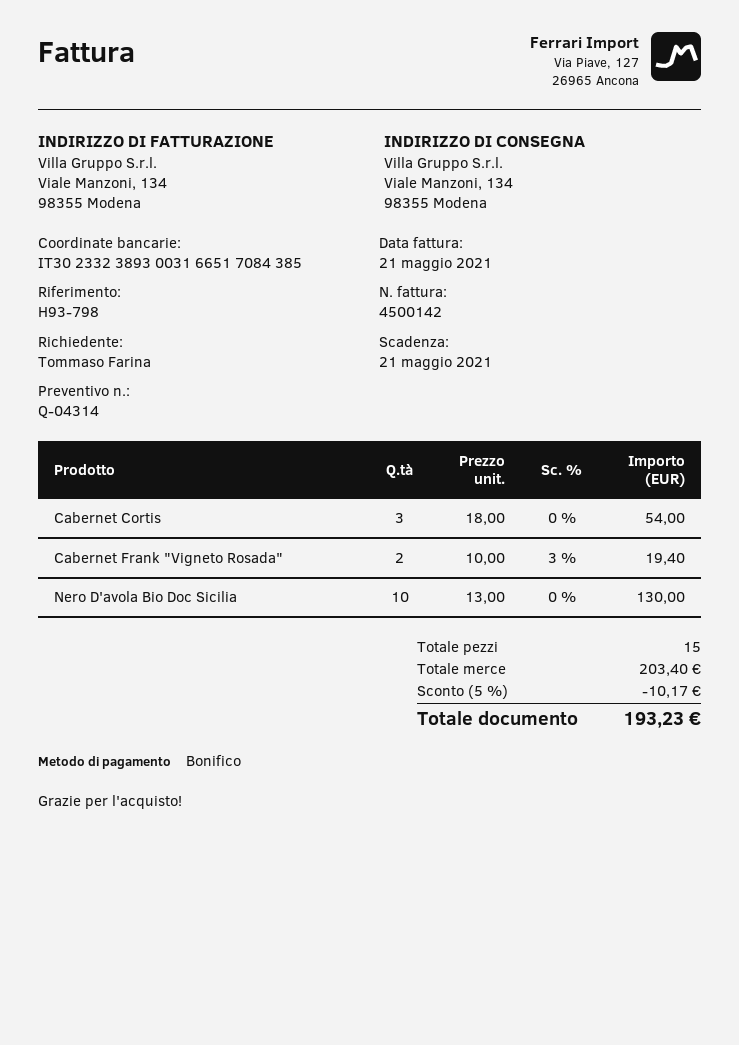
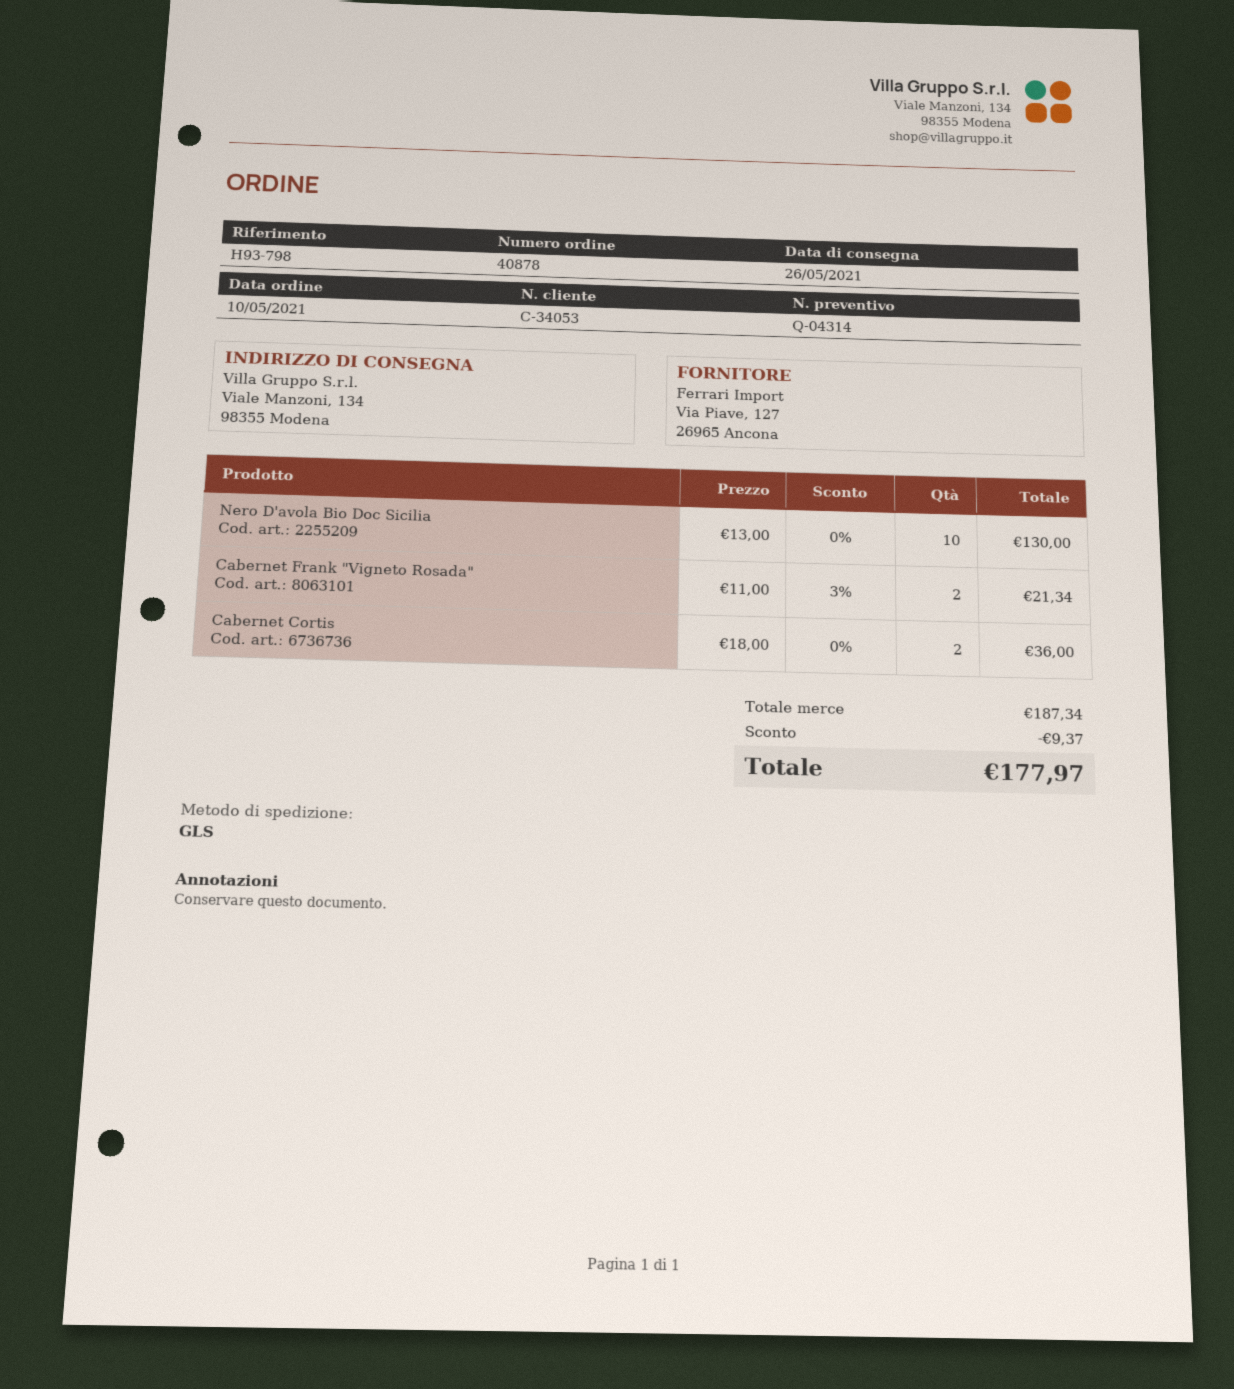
Cabernet Cortis: 3 x 18.00 = 54.00 -> 2 x 18.00 = 36.00
Cabernet Frank "Vigneto Rosada": 2 x 10.00 - 3% = 19.40 -> 2 x 11.00 - 3% = 21.34
subtotal: 203.40 -> 187.34
discount: 10.17 -> 9.37
total: 193.23 -> 177.97

